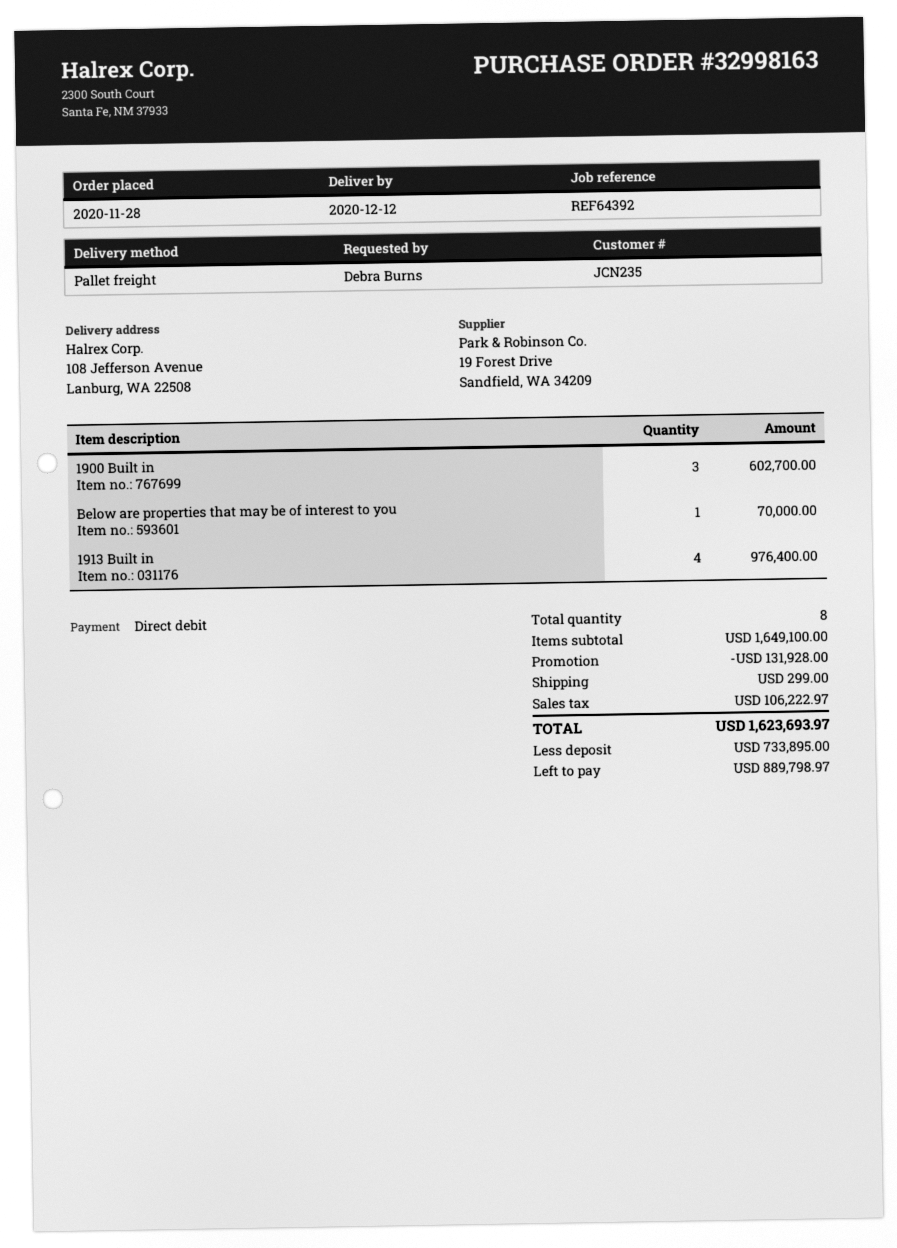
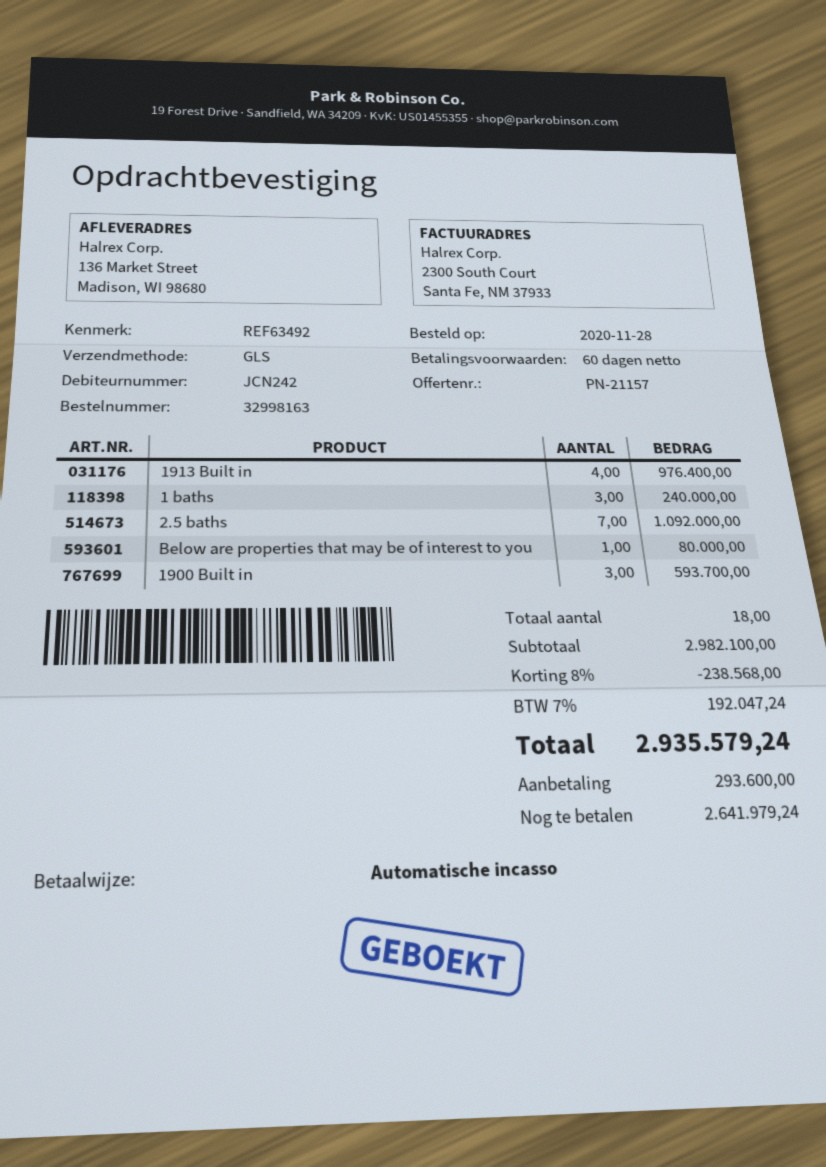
customer number: JCN235 -> JCN242
reference: REF64392 -> REF63492
shipping method: pallet freight -> GLS
ship to: 108 Jefferson Avenue, Lanburg, WA 22508 -> 136 Market Street, Madison, WI 98680
1900 Built in: 3 for 602700.00 -> 3 for 593700.00
Below are properties that may be of interest to you: 1 for 70000.00 -> 1 for 80000.00
1 baths: none -> 3 for 240000.00
2.5 baths: none -> 7 for 1092000.00
total quantity: 8 -> 18
subtotal: 1649100.00 -> 2982100.00
discount: 131928.00 -> 238568.00
shipping: 299.00 -> none
tax: 106222.97 -> 192047.24
total: 1623693.97 -> 2935579.24
deposit: 733895.00 -> 293600.00
balance: 889798.97 -> 2641979.24

